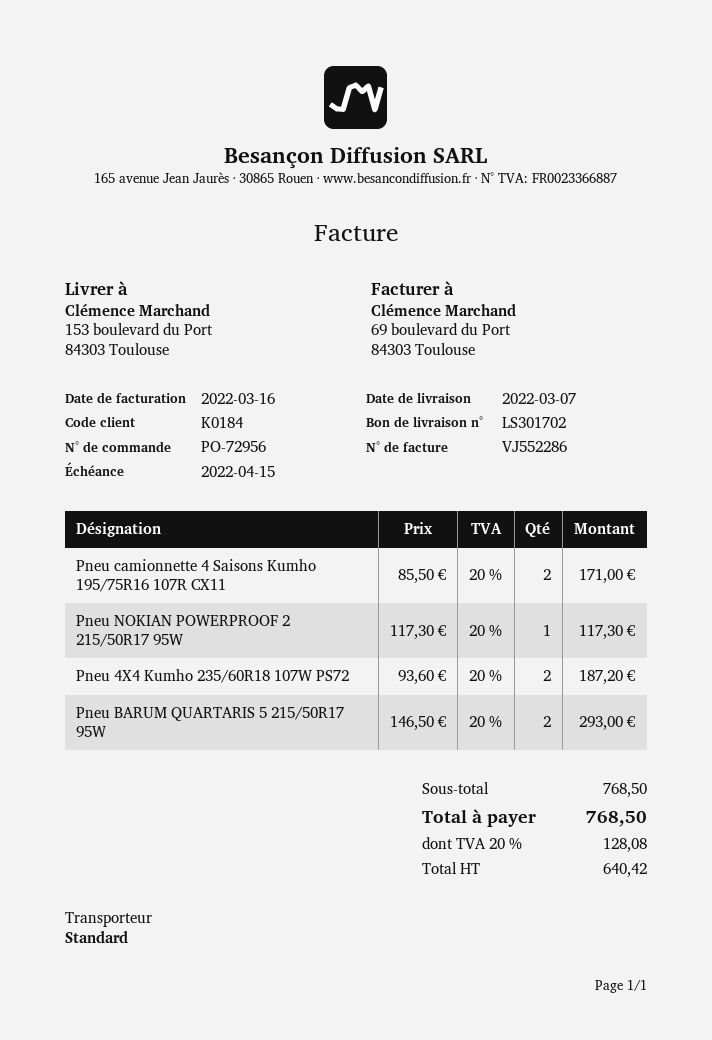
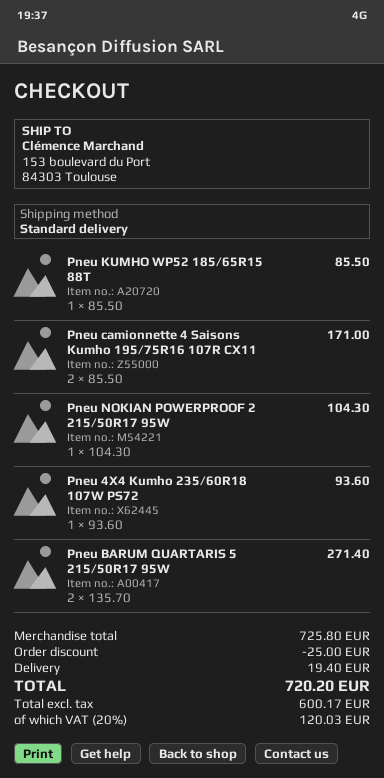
Pneu NOKIAN POWERPROOF 2 215/50R17 95W: 1 x 117.30 = 117.30 -> 1 x 104.30 = 104.30
Pneu 4X4 Kumho 235/60R18 107W PS72: 2 x 93.60 = 187.20 -> 1 x 93.60 = 93.60
Pneu BARUM QUARTARIS 5 215/50R17 95W: 2 x 146.50 = 293.00 -> 2 x 135.70 = 271.40
Pneu KUMHO WP52 185/65R15 88T: none -> 1 x 85.50 = 85.50
subtotal: 768.50 -> 725.80
discount: none -> 25.00
shipping: none -> 19.40
net: 640.42 -> 600.17
tax: 20% = 128.08 -> 20% = 120.03
total: 768.50 -> 720.20

